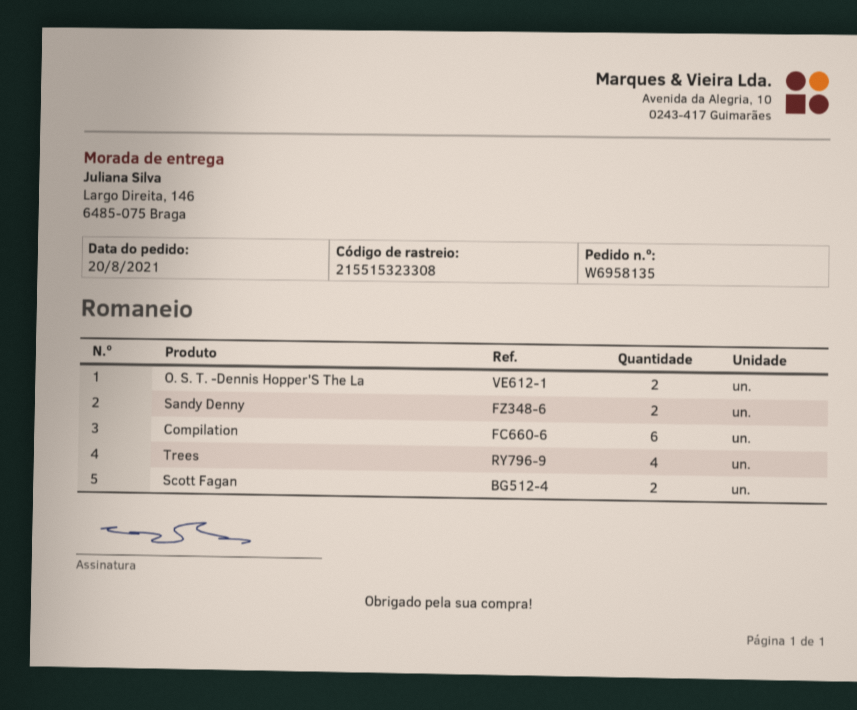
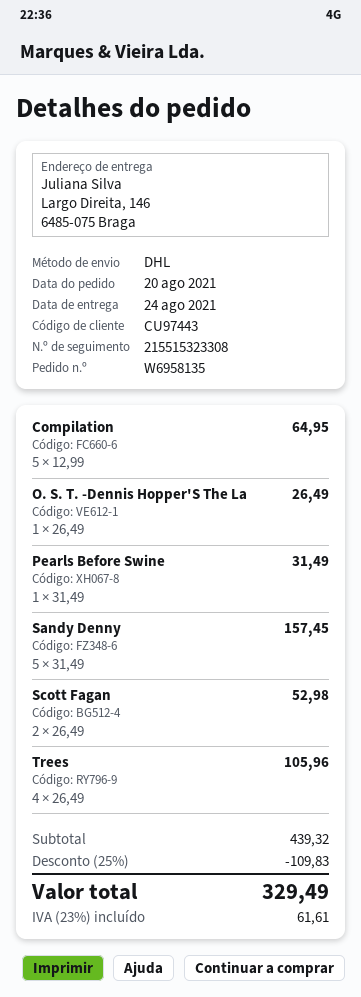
O. S. T. -Dennis Hopper'S The La: 2 -> 1
Sandy Denny: 2 -> 5
Compilation: 6 -> 5
Pearls Before Swine: none -> 1

